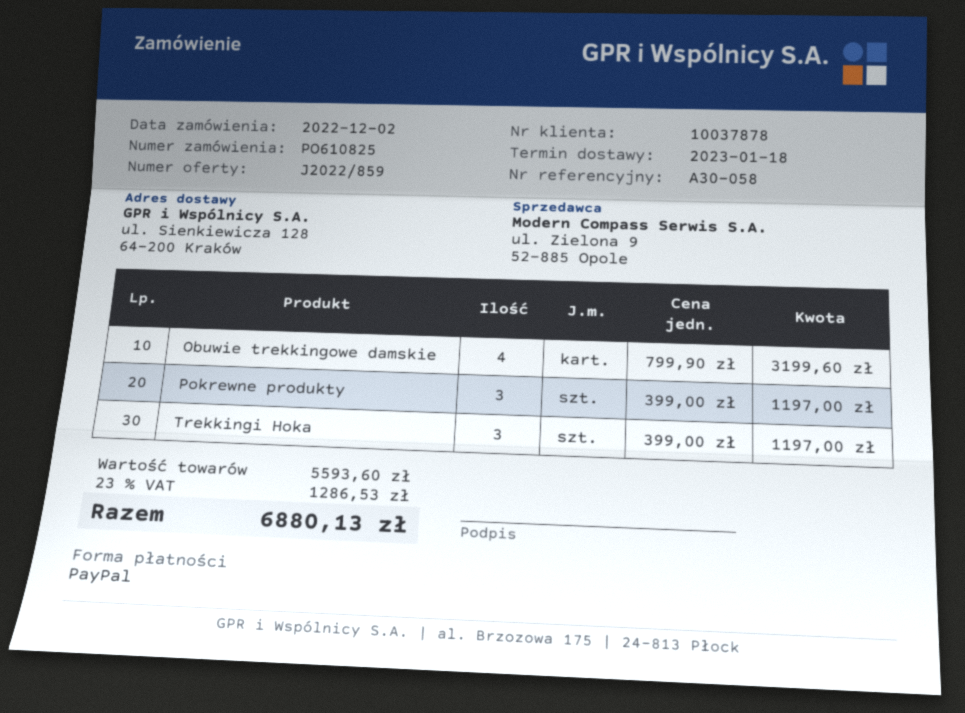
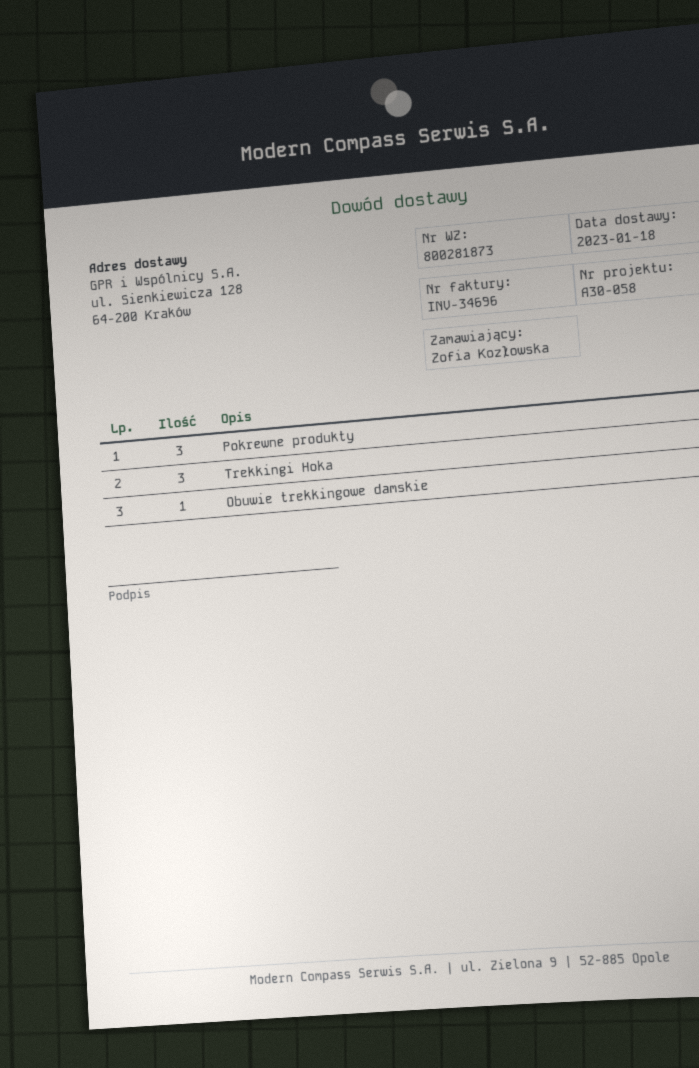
Obuwie trekkingowe damskie: 4 -> 1

